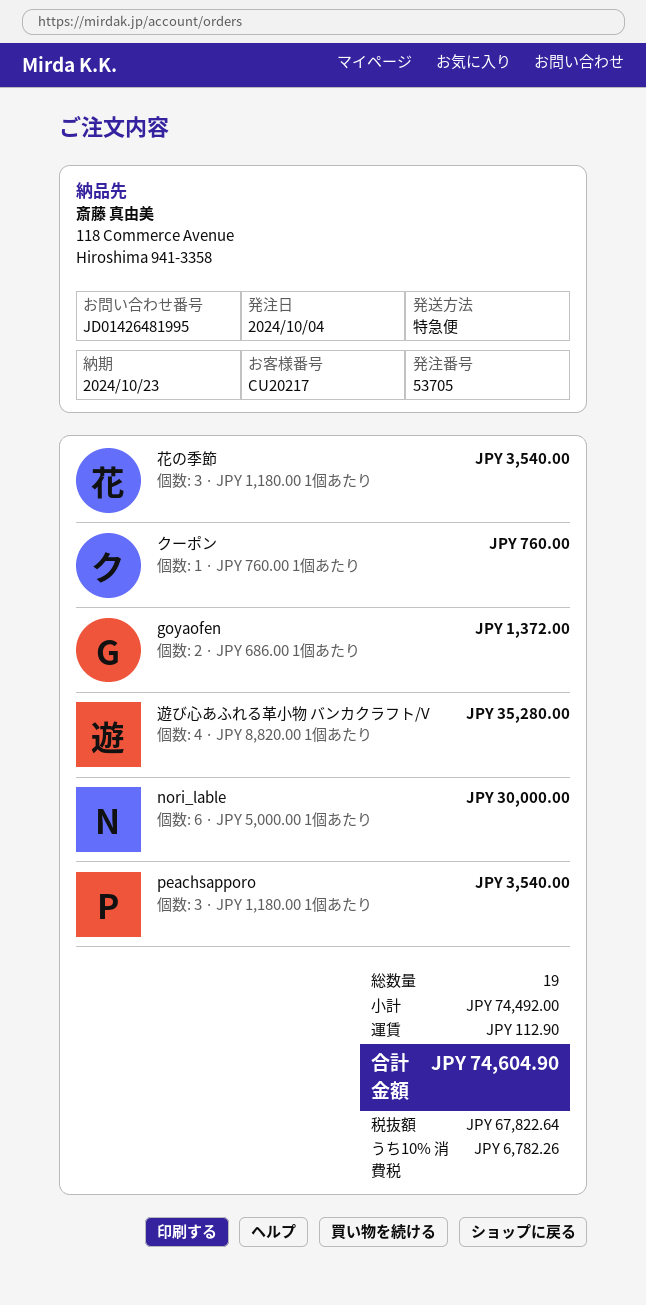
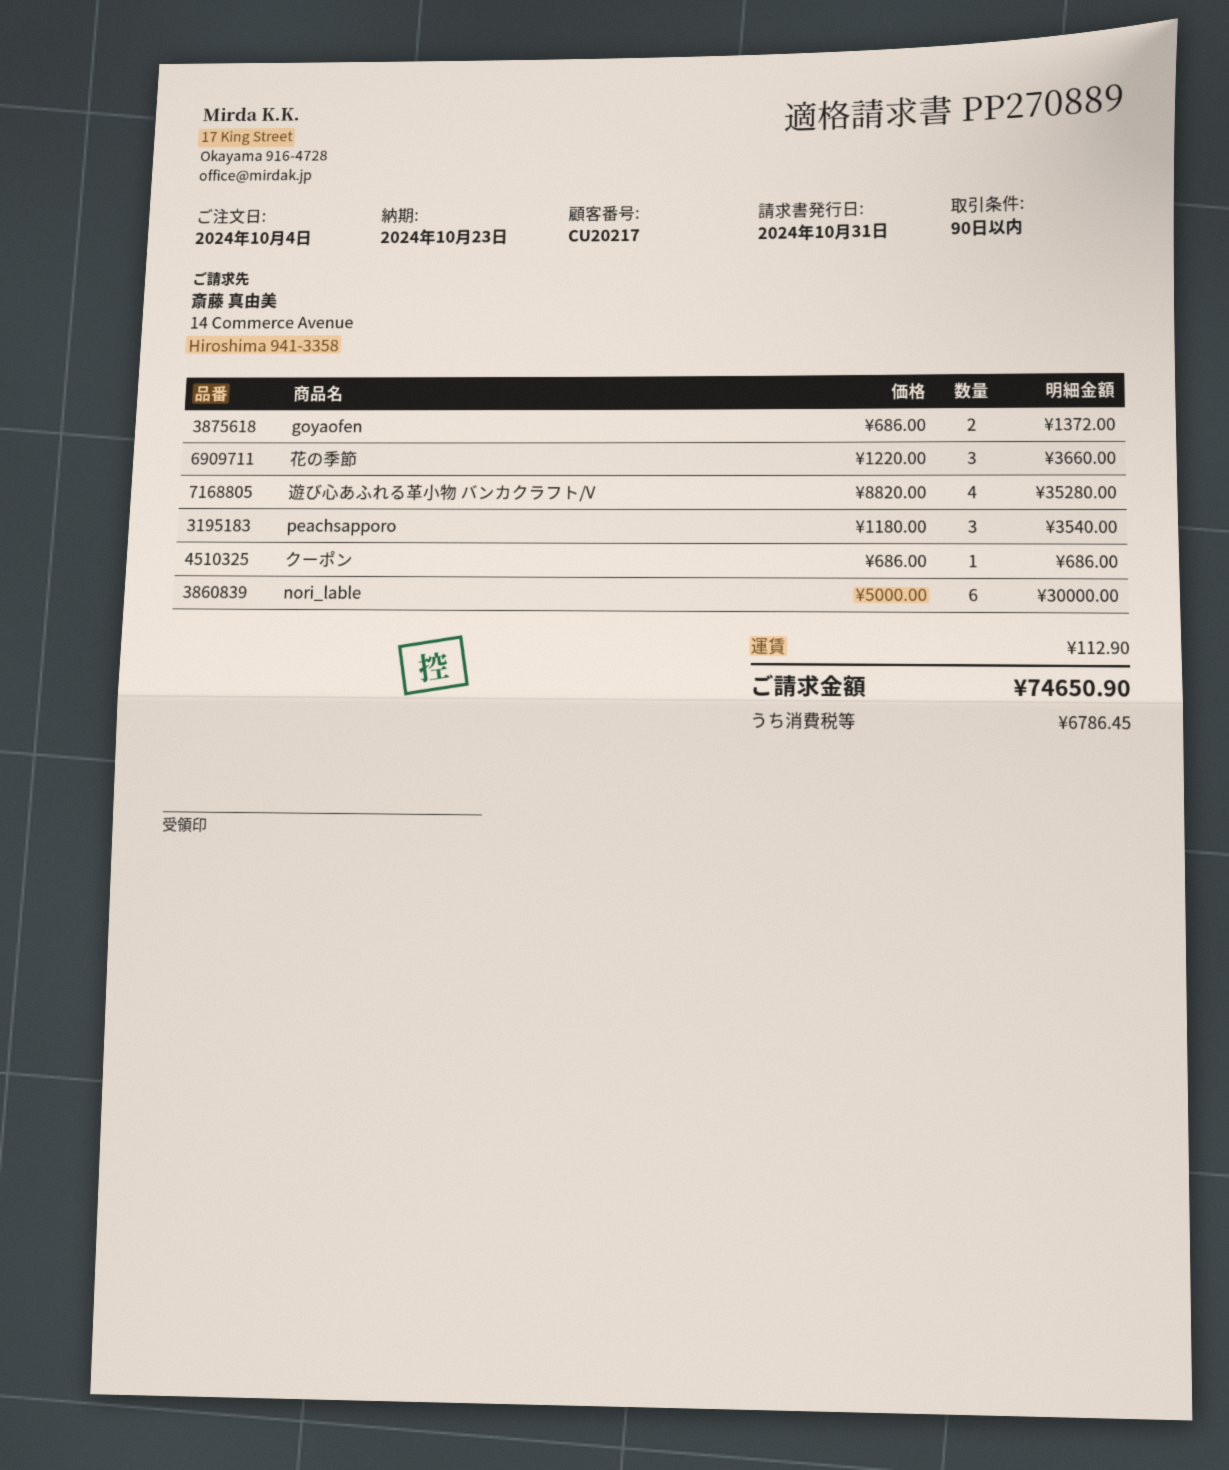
花の季節: 3 x 1180.00 = 3540.00 -> 3 x 1220.00 = 3660.00
クーポン: 1 x 760.00 = 760.00 -> 1 x 686.00 = 686.00
tax: 6782.26 -> 6786.45
total: 74604.90 -> 74650.90

